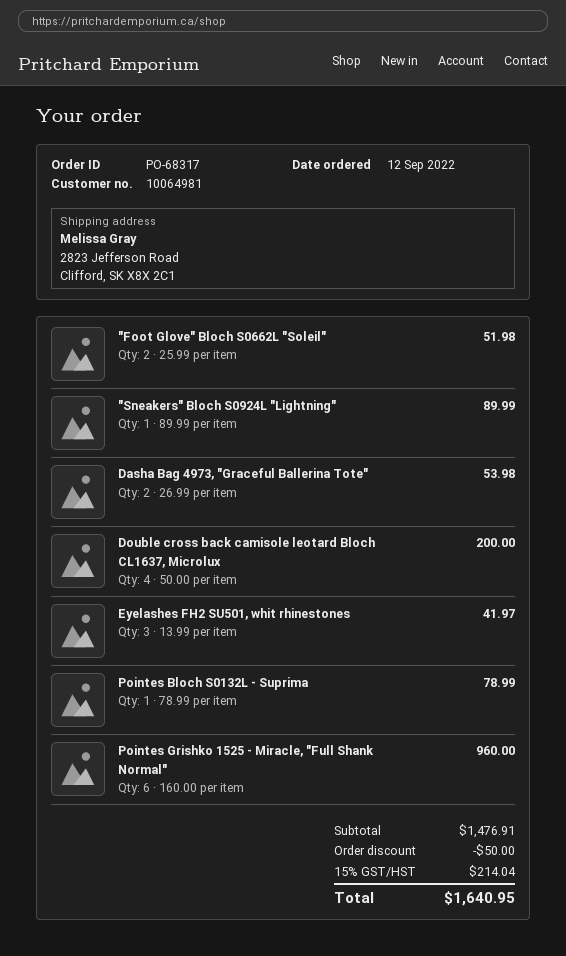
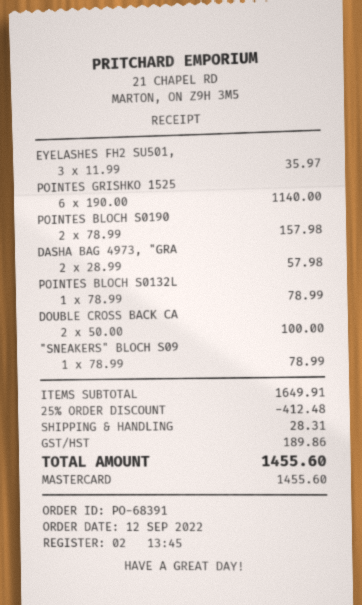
order number: PO-68317 -> PO-68391
"Foot Glove" Bloch S0662L "Soleil": 2 x 25.99 = 51.98 -> none
"Sneakers" Bloch S0924L "Lightning": 1 x 89.99 = 89.99 -> 1 x 78.99 = 78.99
Dasha Bag 4973, "Graceful Ballerina Tote": 2 x 26.99 = 53.98 -> 2 x 28.99 = 57.98
Double cross back camisole leotard Bloch CL1637, Microlux: 4 x 50.00 = 200.00 -> 2 x 50.00 = 100.00
Eyelashes FH2 SU501, whit rhinestones: 3 x 13.99 = 41.97 -> 3 x 11.99 = 35.97
Pointes Grishko 1525 - Miracle, "Full Shank Normal": 6 x 160.00 = 960.00 -> 6 x 190.00 = 1140.00
POINTES BLOCH S0190: none -> 2 x 78.99 = 157.98
subtotal: 1476.91 -> 1649.91
discount: 50.00 -> 412.48
shipping: none -> 28.31
tax: 214.04 -> 189.86
total: 1640.95 -> 1455.60

